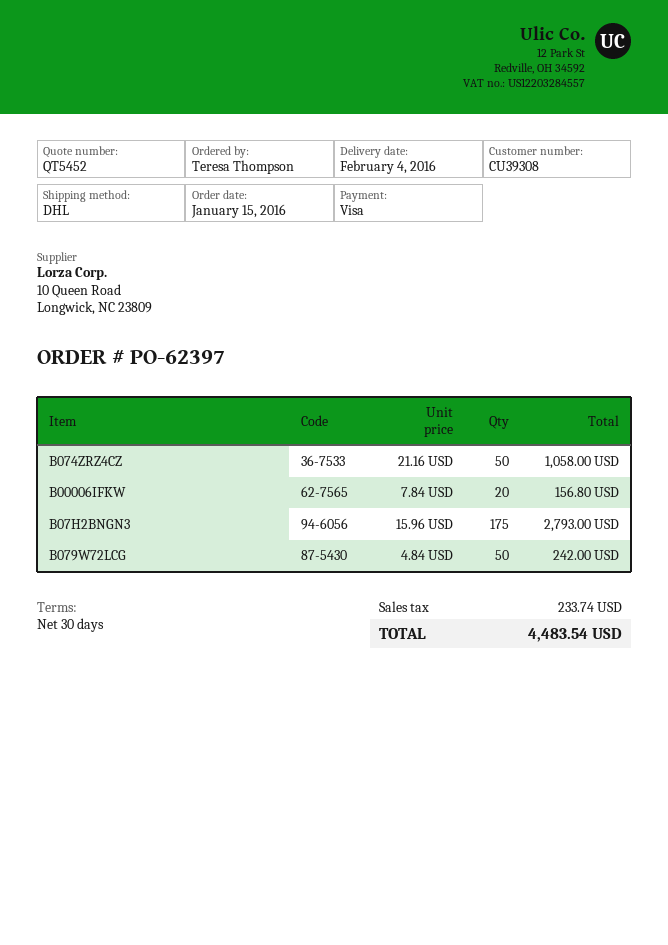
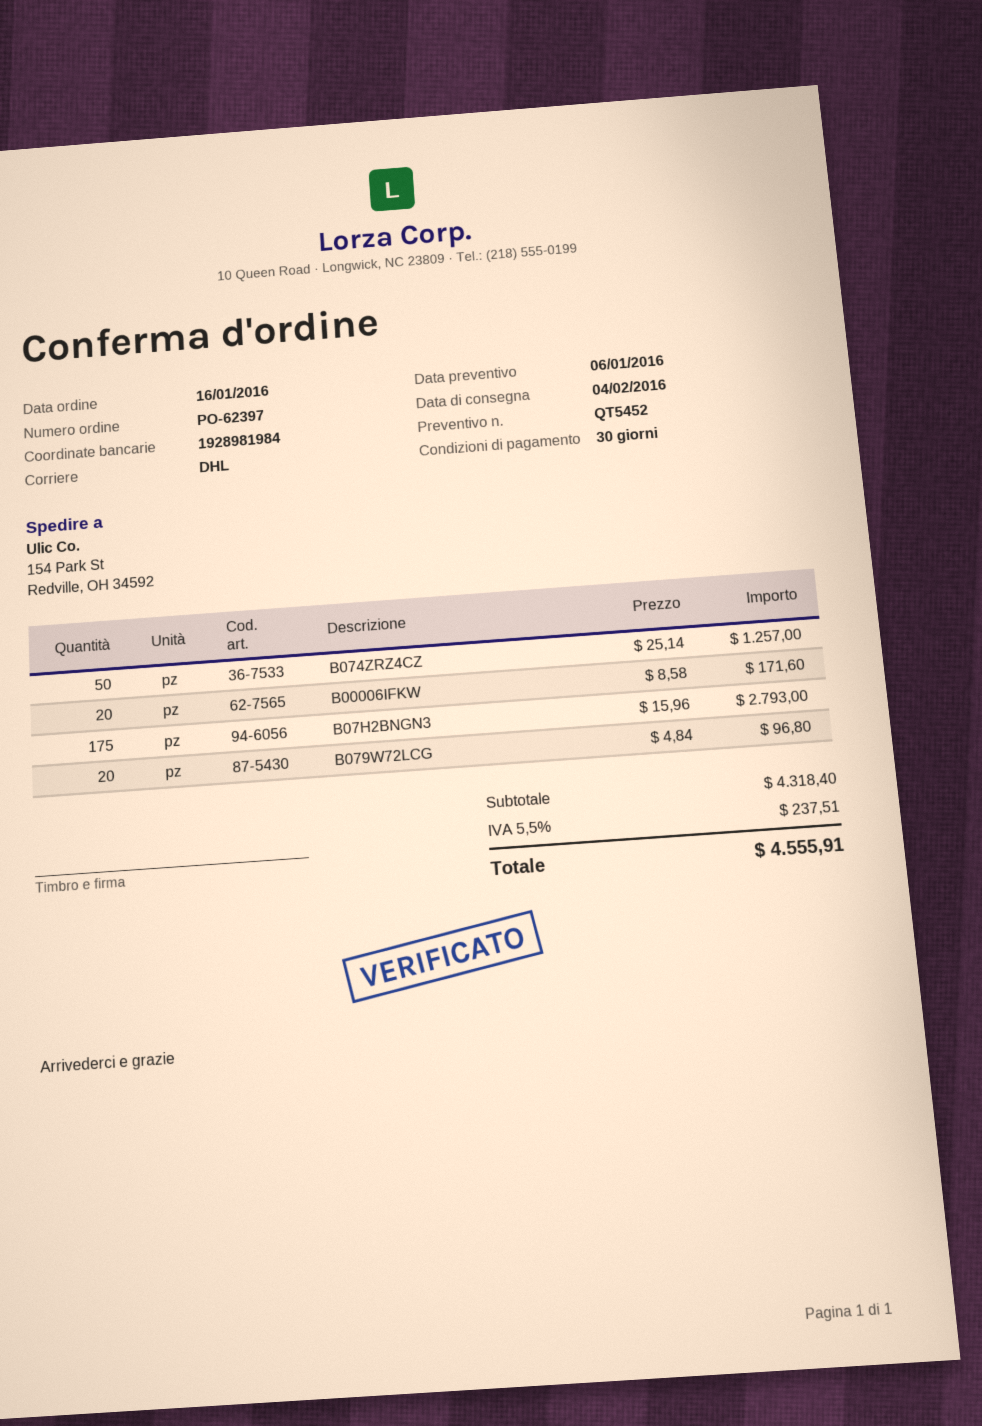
order date: 2016-01-15 -> 2016-01-16
B074ZRZ4CZ: 50 x 21.16 = 1058.00 -> 50 x 25.14 = 1257.00
B00006IFKW: 20 x 7.84 = 156.80 -> 20 x 8.58 = 171.60
B079W72LCG: 50 x 4.84 = 242.00 -> 20 x 4.84 = 96.80
tax: 233.74 -> 237.51
total: 4483.54 -> 4555.91

